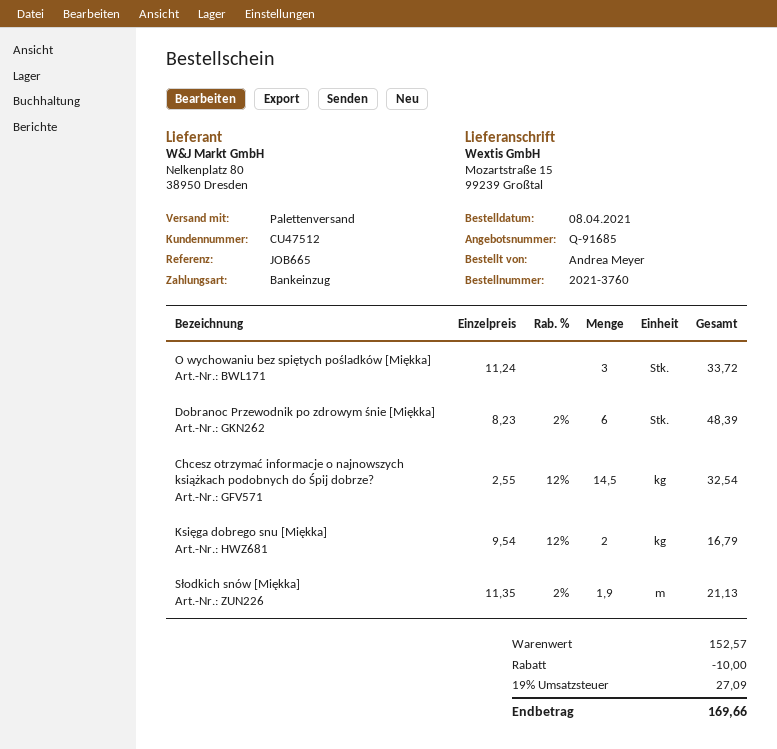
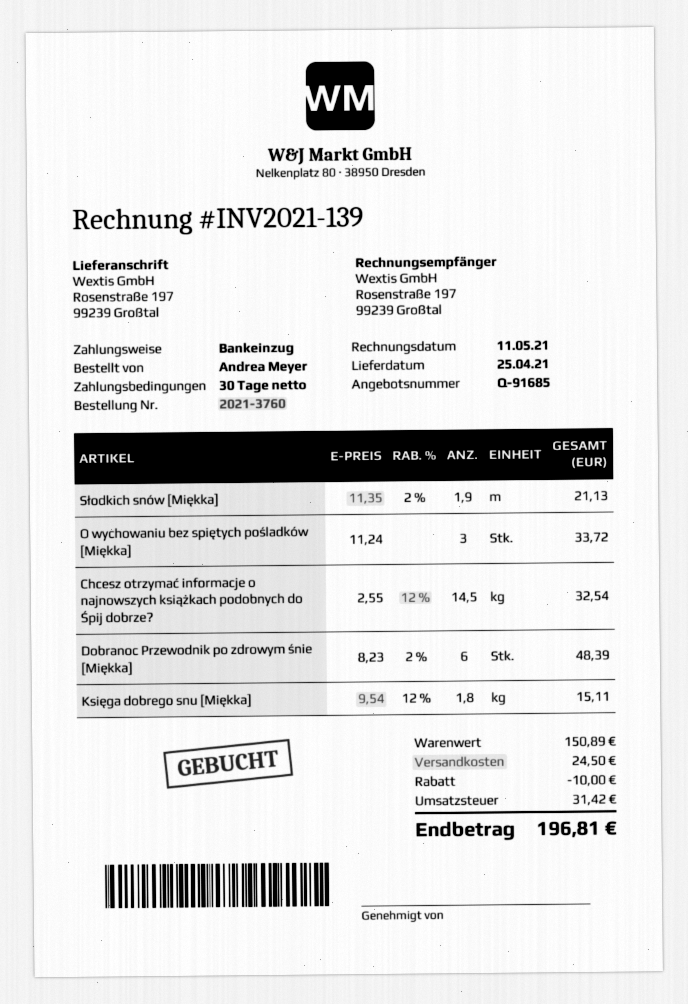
ship to: Mozartstraße 15, 99239 Großtal -> Rosenstraße 197, 99239 Großtal
Księga dobrego snu [Miękka]: 2 x 9.54 - 12% = 16.79 -> 1.8 x 9.54 - 12% = 15.11
subtotal: 152.57 -> 150.89
shipping: none -> 24.50
tax: 27.09 -> 31.42
total: 169.66 -> 196.81

